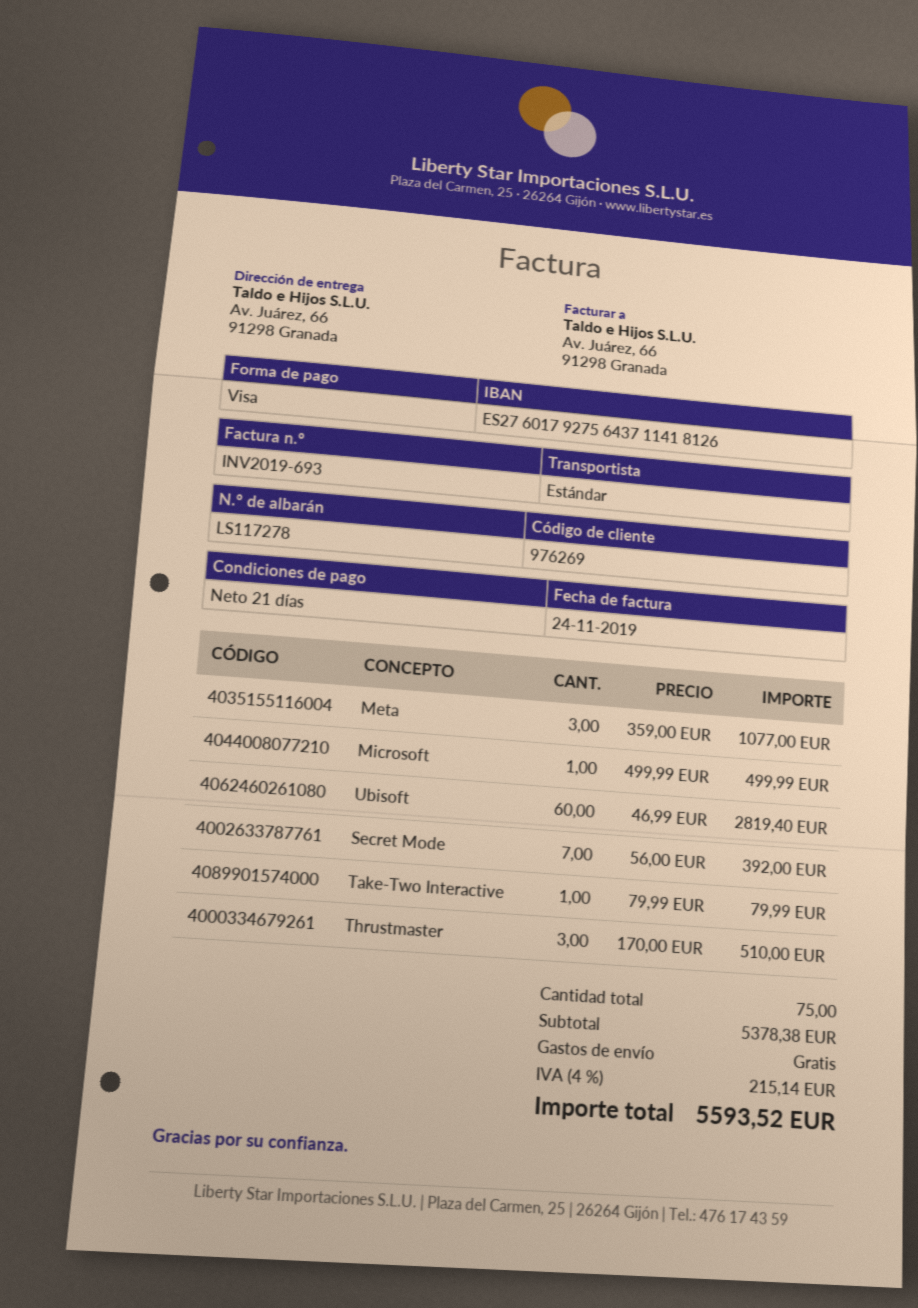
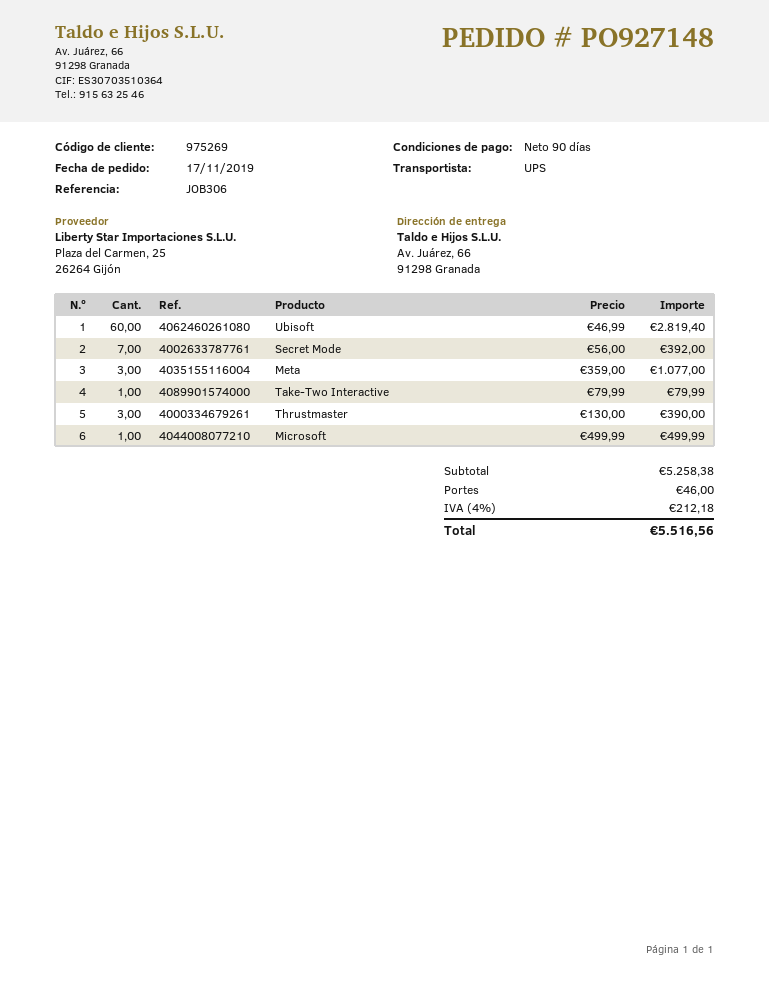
payment terms: 21 days -> 90 days
customer number: 976269 -> 975269
shipping method: standard -> UPS
Thrustmaster: 3 x 170.00 = 510.00 -> 3 x 130.00 = 390.00
subtotal: 5378.38 -> 5258.38
shipping: 0.00 -> 46.00
tax: 4% = 215.14 -> 4% = 212.18
total: 5593.52 -> 5516.56

